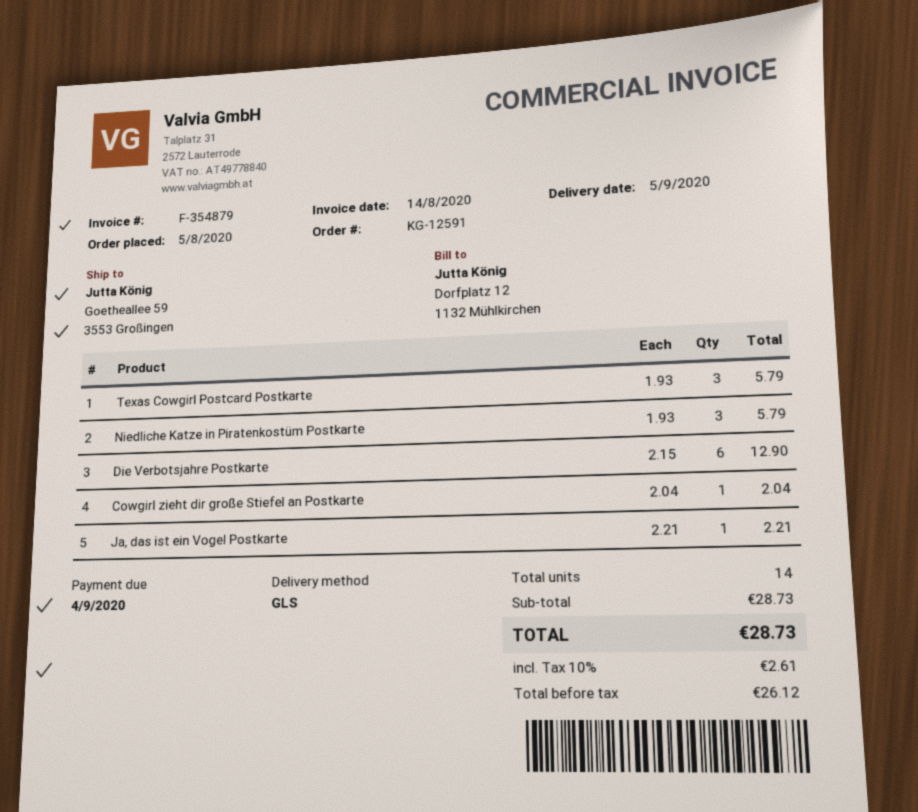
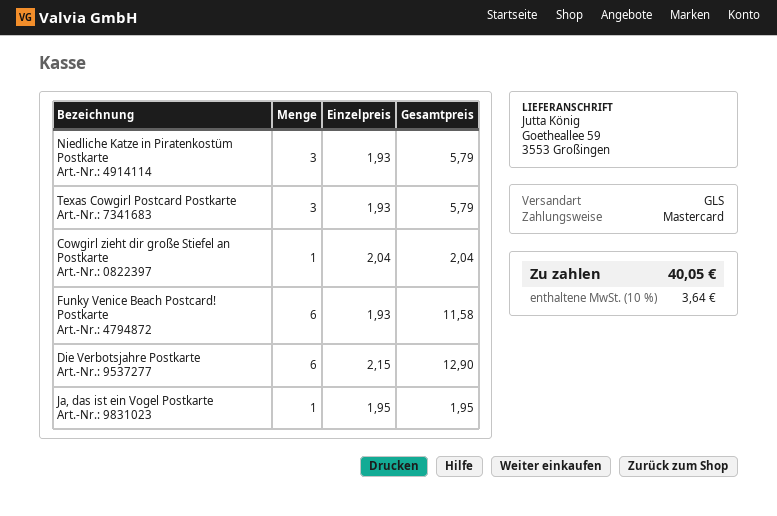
Ja, das ist ein Vogel Postkarte: 1 x 2.21 = 2.21 -> 1 x 1.95 = 1.95
Funky Venice Beach Postcard! Postkarte: none -> 6 x 1.93 = 11.58
tax: 10% = 2.61 -> 10% = 3.64
total: 28.73 -> 40.05

